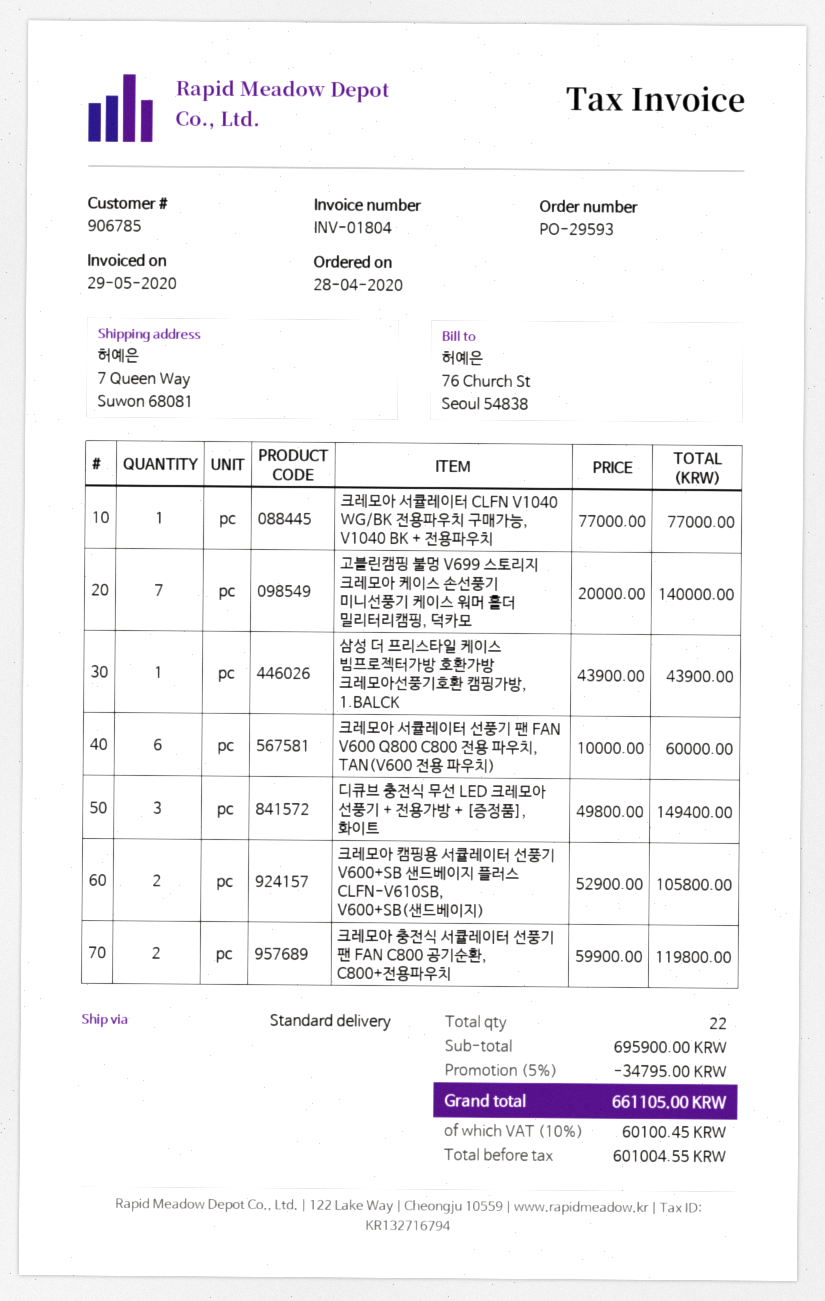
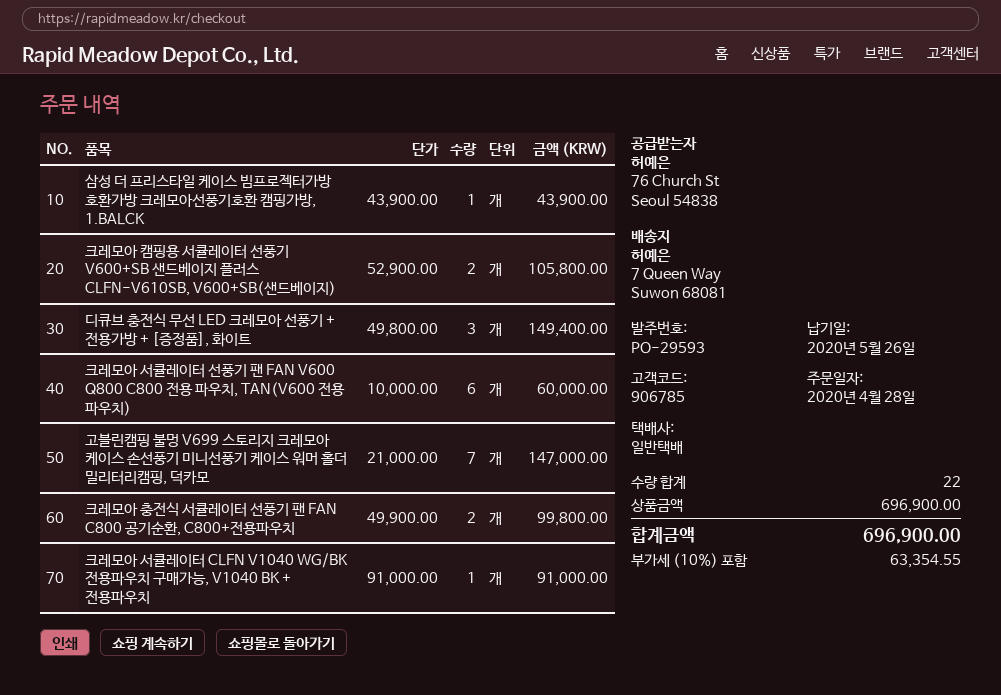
크레모아 서큘레이터 CLFN V1040 WG/BK 전용파우치 구매가능, V1040 BK + 전용파우치: 1 x 77000.00 = 77000.00 -> 1 x 91000.00 = 91000.00
고블린캠핑 불멍 V699 스토리지 크레모아 케이스 손선풍기 미니선풍기 케이스 워머 홀더 밀리터리캠핑, 덕카모: 7 x 20000.00 = 140000.00 -> 7 x 21000.00 = 147000.00
크레모아 충전식 서큘레이터 선풍기 팬 FAN C800 공기순환, C800+전용파우치: 2 x 59900.00 = 119800.00 -> 2 x 49900.00 = 99800.00
subtotal: 695900.00 -> 696900.00
discount: 5% = 34795.00 -> none
tax: 10% = 60100.45 -> 10% = 63354.55
total: 661105.00 -> 696900.00

